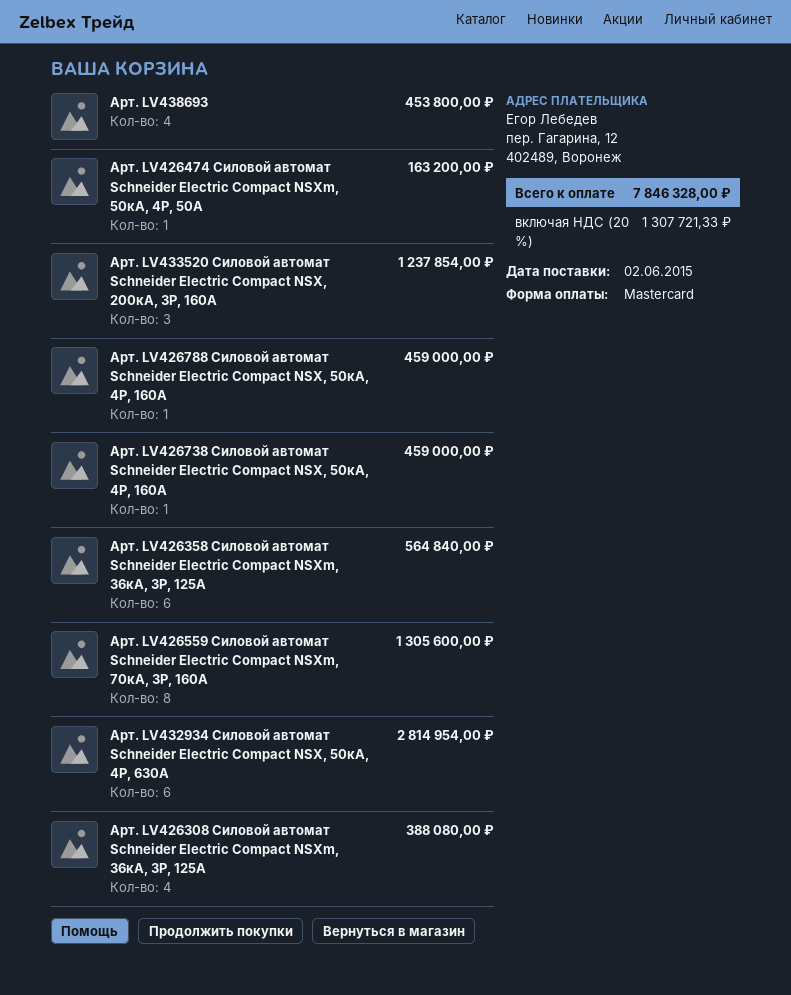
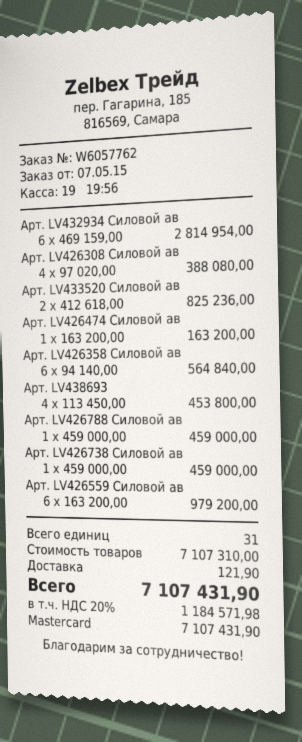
Арт. LV433520 Силовой автомат Schneider Electric Compact NSX, 200кА, 3P, 160А: 3 for 1237854.00 -> 2 for 825236.00
Арт. LV426559 Силовой автомат Schneider Electric Compact NSXm, 70кА, 3P, 160А: 8 for 1305600.00 -> 6 for 979200.00
shipping: none -> 121.90
tax: 20% = 1307721.33 -> 20% = 1184571.98
total: 7846328.00 -> 7107431.90

